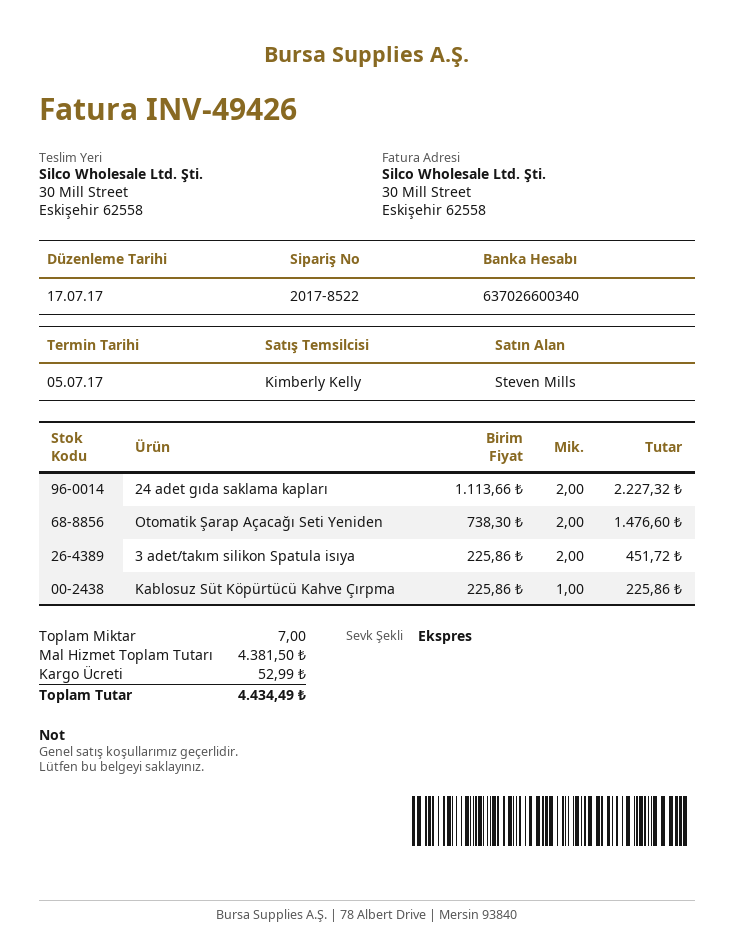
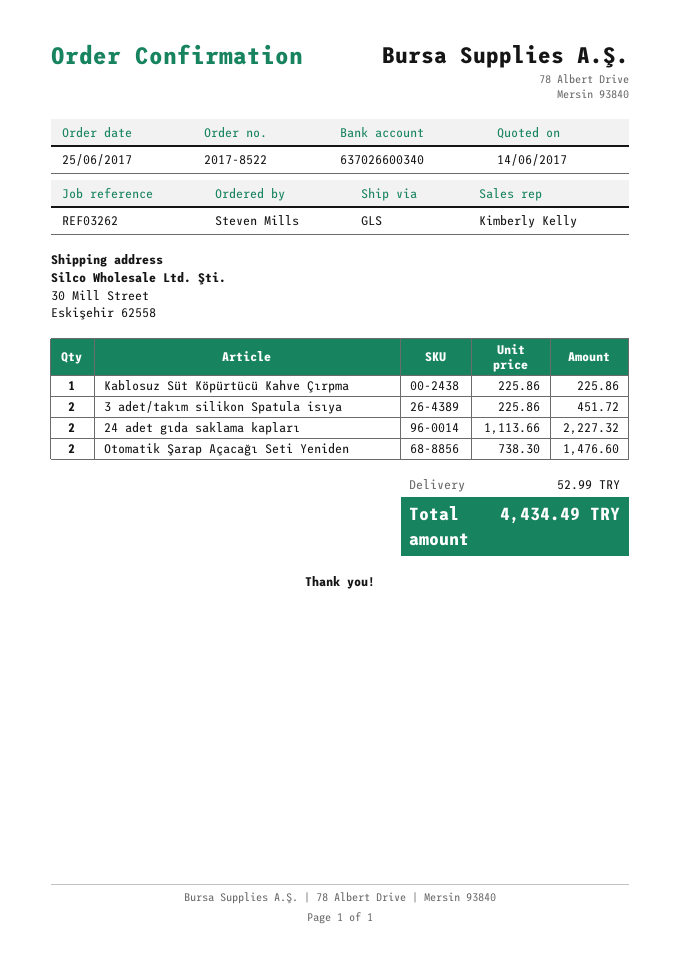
shipping method: express -> GLS

